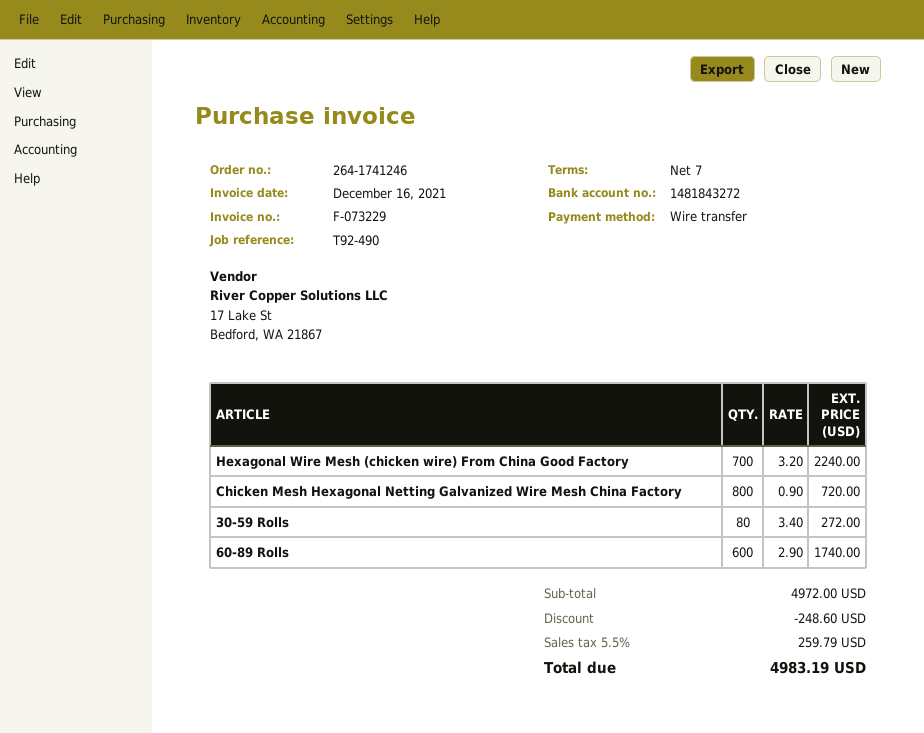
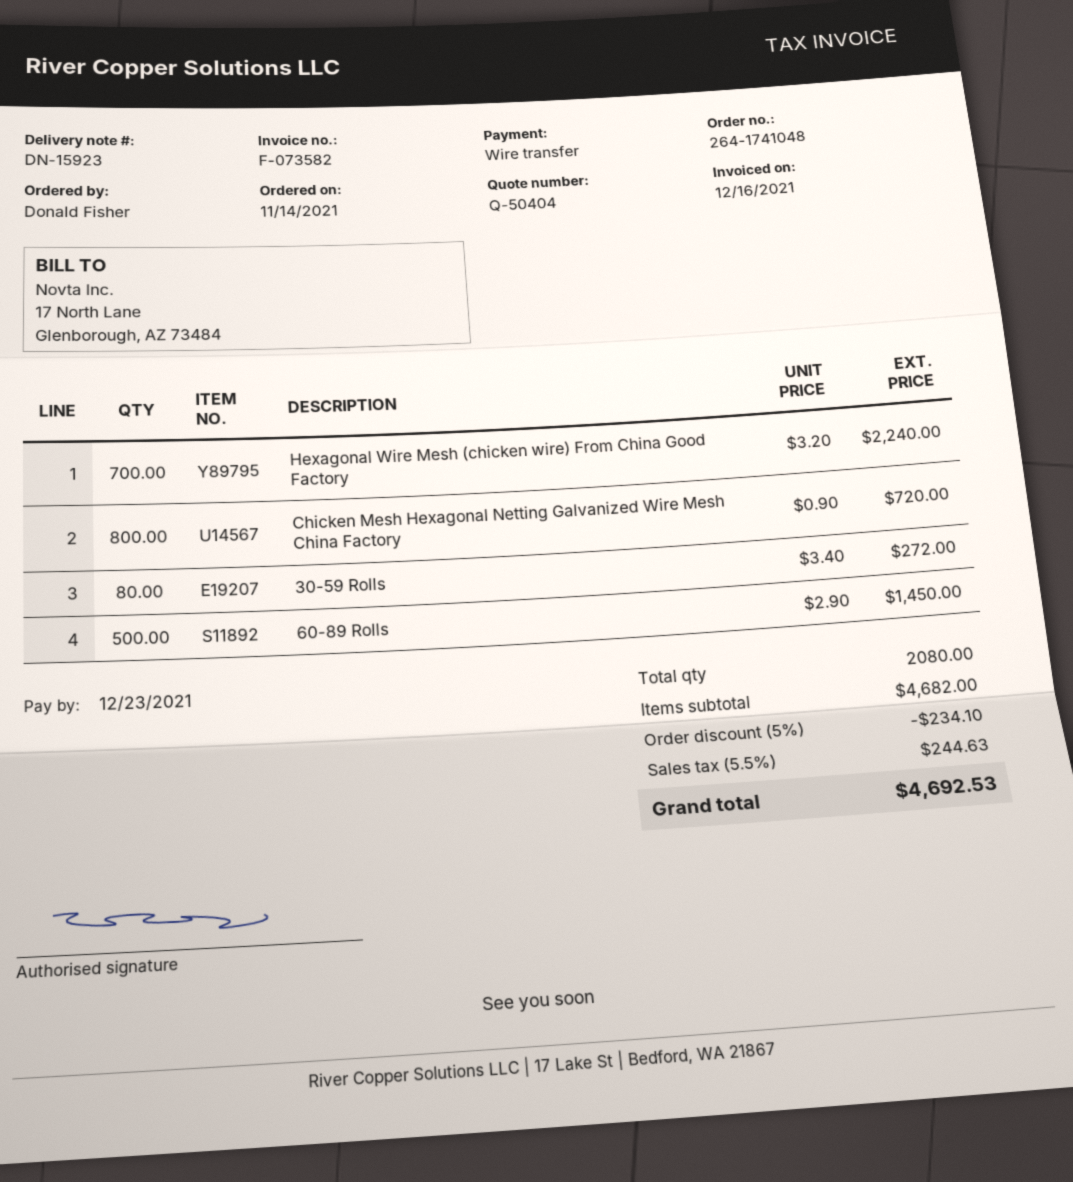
order number: 264-1741246 -> 264-1741048
invoice number: F-073229 -> F-073582
60-89 Rolls: 600 x 2.90 = 1740.00 -> 500 x 2.90 = 1450.00
subtotal: 4972.00 -> 4682.00
discount: 248.60 -> 234.10
tax: 5.5% = 259.79 -> 5.5% = 244.63
total: 4983.19 -> 4692.53

